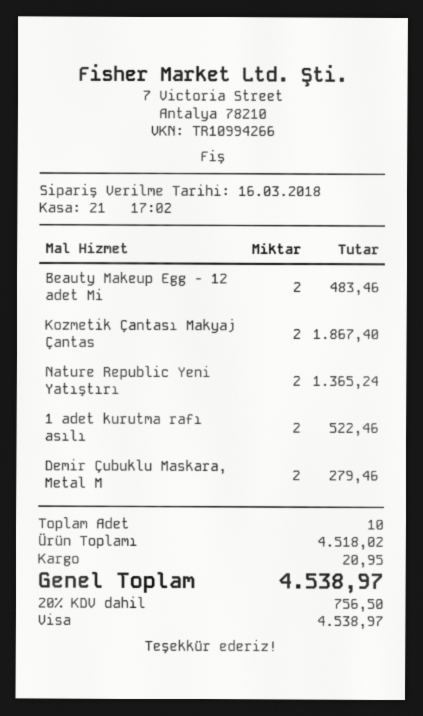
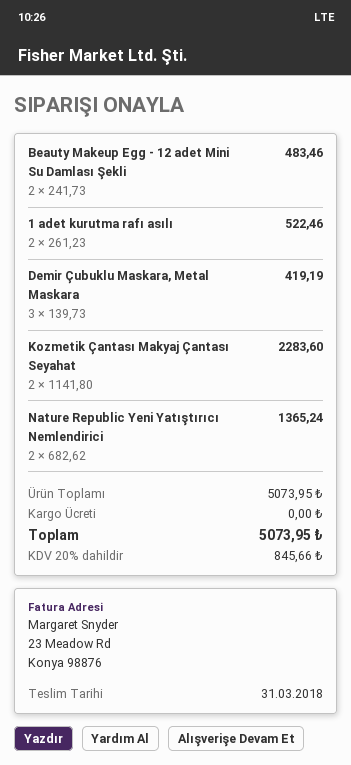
Kozmetik Çantası Makyaj Çantas: 2 for 1867.40 -> 2 for 2283.60
Demir Çubuklu Maskara, Metal M: 2 for 279.46 -> 3 for 419.19
subtotal: 4518.02 -> 5073.95
shipping: 20.95 -> 0.00
tax: 20% = 756.50 -> 20% = 845.66
total: 4538.97 -> 5073.95

